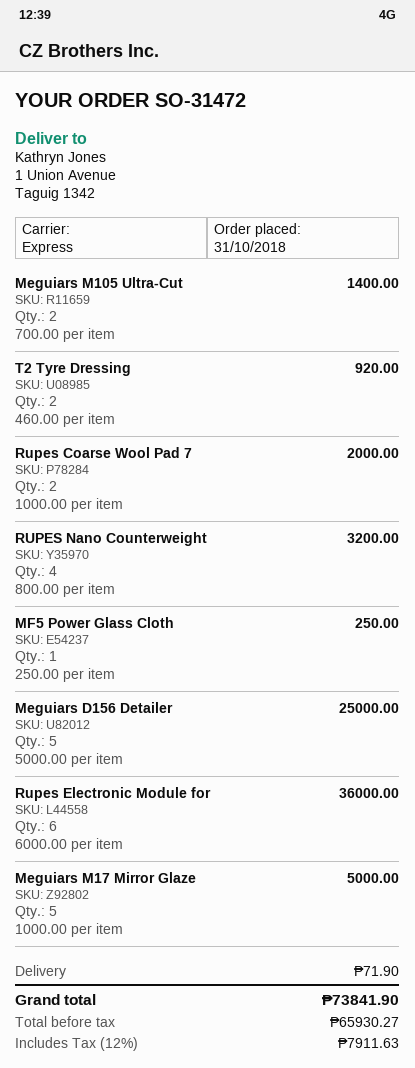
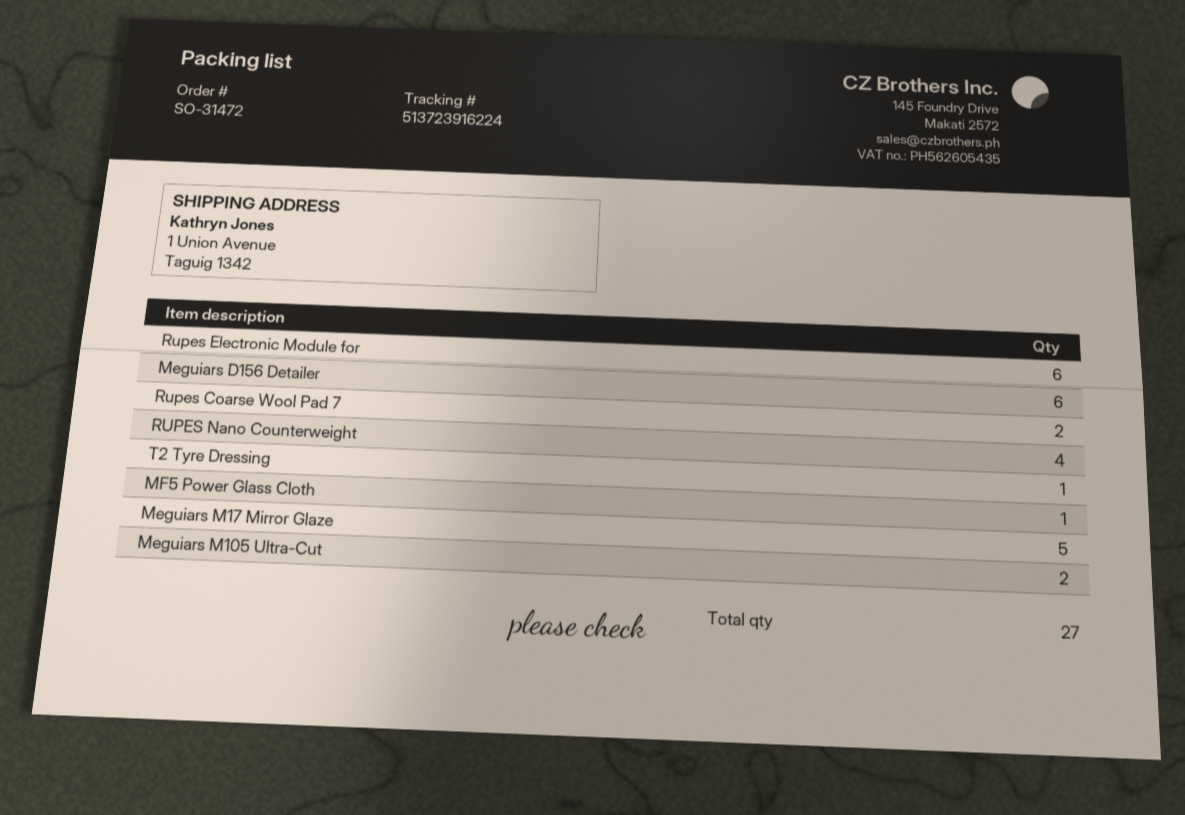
T2 Tyre Dressing: 2 -> 1
Meguiars D156 Detailer: 5 -> 6

